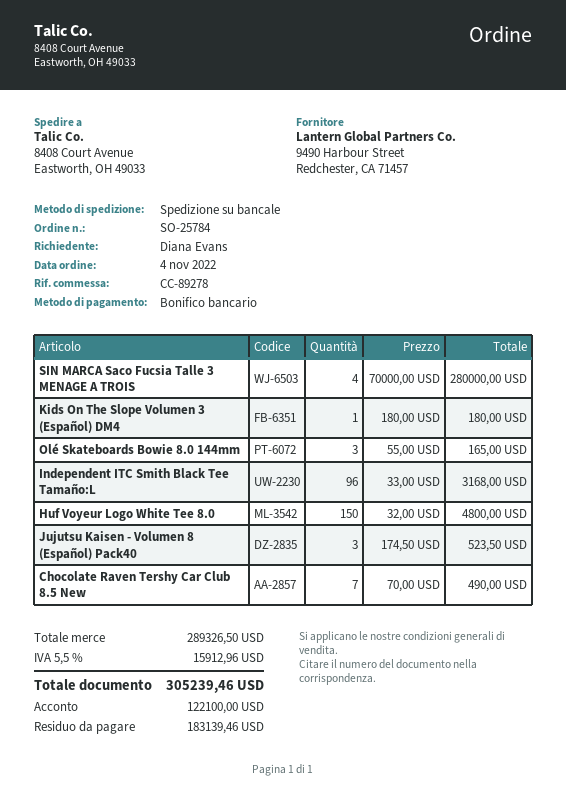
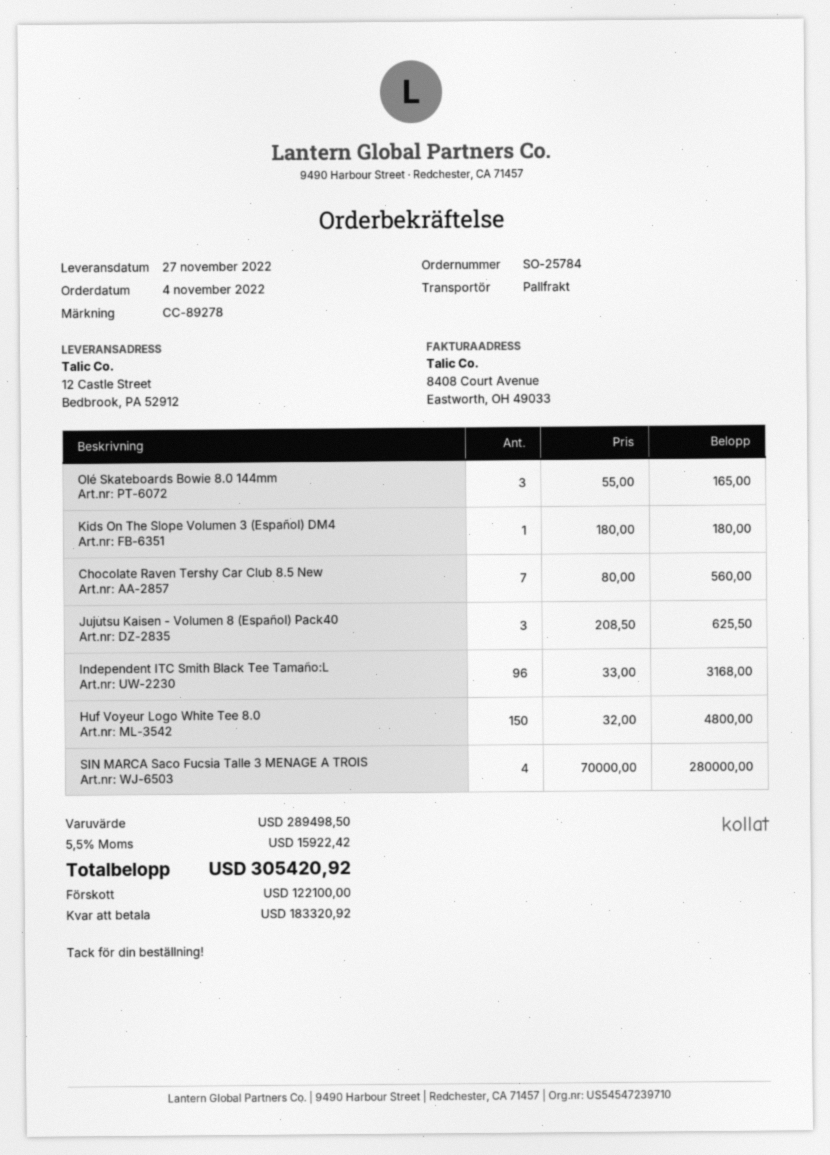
ship to: 8408 Court Avenue, Eastworth, OH 49033 -> 12 Castle Street, Bedbrook, PA 52912
Jujutsu Kaisen - Volumen 8 (Español) Pack40: 3 x 174.50 = 523.50 -> 3 x 208.50 = 625.50
Chocolate Raven Tershy Car Club 8.5 New: 7 x 70.00 = 490.00 -> 7 x 80.00 = 560.00
subtotal: 289326.50 -> 289498.50
tax: 5.5% = 15912.96 -> 5.5% = 15922.42
total: 305239.46 -> 305420.92
balance: 183139.46 -> 183320.92

